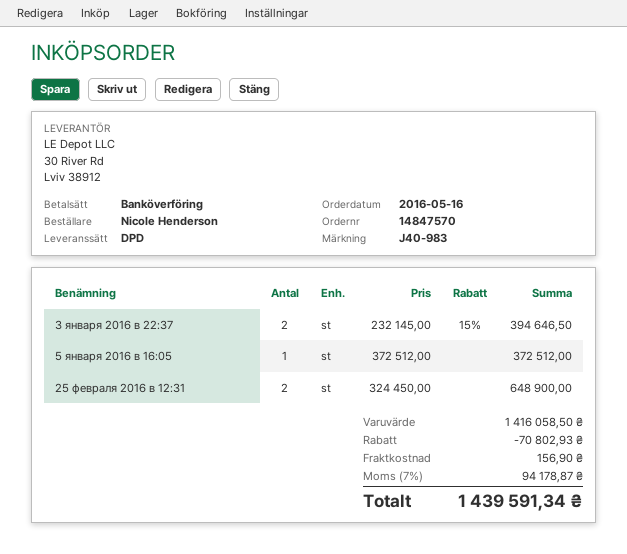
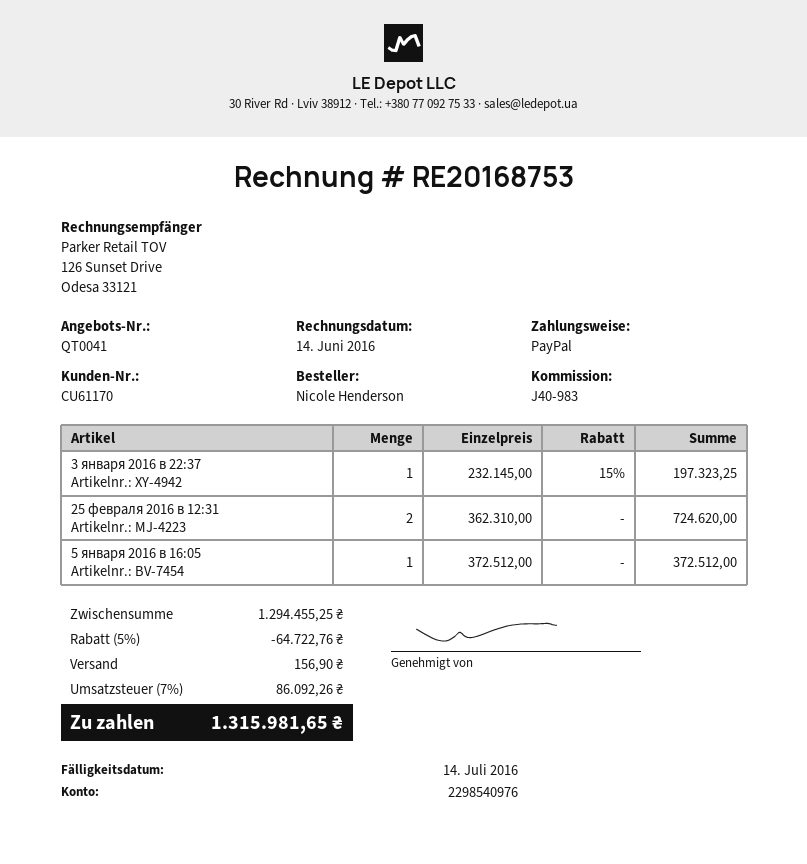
payment method: bank transfer -> PayPal
3 января 2016 в 22:37: 2 x 232145.00 - 15% = 394646.50 -> 1 x 232145.00 - 15% = 197323.25
25 февраля 2016 в 12:31: 2 x 324450.00 = 648900.00 -> 2 x 362310.00 = 724620.00
subtotal: 1416058.50 -> 1294455.25
discount: 70802.93 -> 64722.76
tax: 7% = 94178.87 -> 7% = 86092.26
total: 1439591.34 -> 1315981.65

